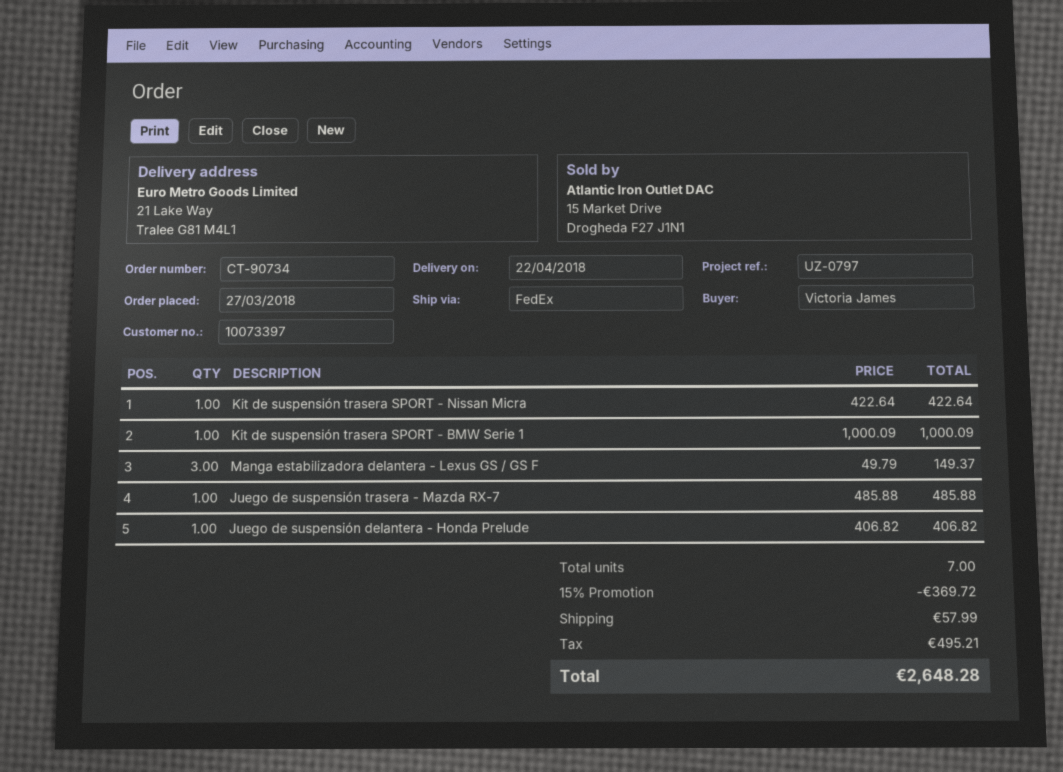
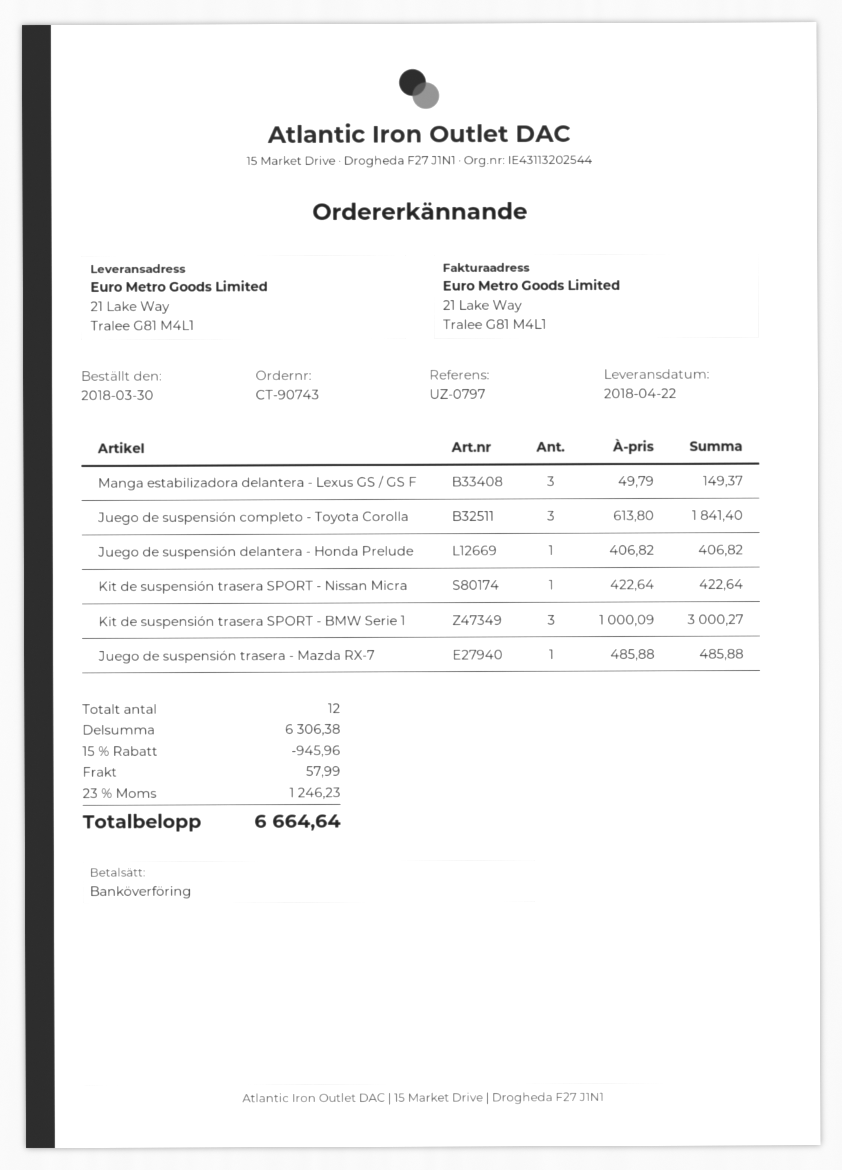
order number: CT-90734 -> CT-90743
order date: 2018-03-27 -> 2018-03-30
Kit de suspensión trasera SPORT - BMW Serie 1: 1 x 1000.09 = 1000.09 -> 3 x 1000.09 = 3000.27
Juego de suspensión completo - Toyota Corolla: none -> 3 x 613.80 = 1841.40
total quantity: 7 -> 12
discount: 15% = 369.72 -> 15% = 945.96
tax: 495.21 -> 1246.23
total: 2648.28 -> 6664.64

